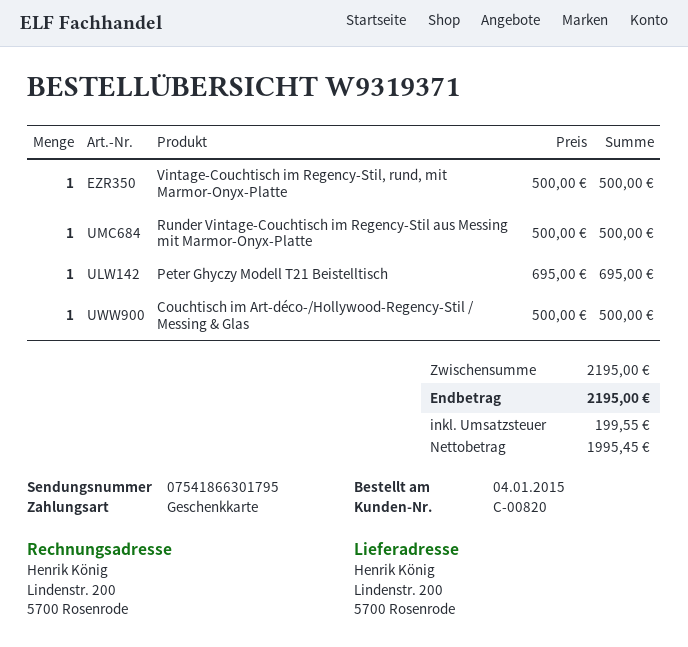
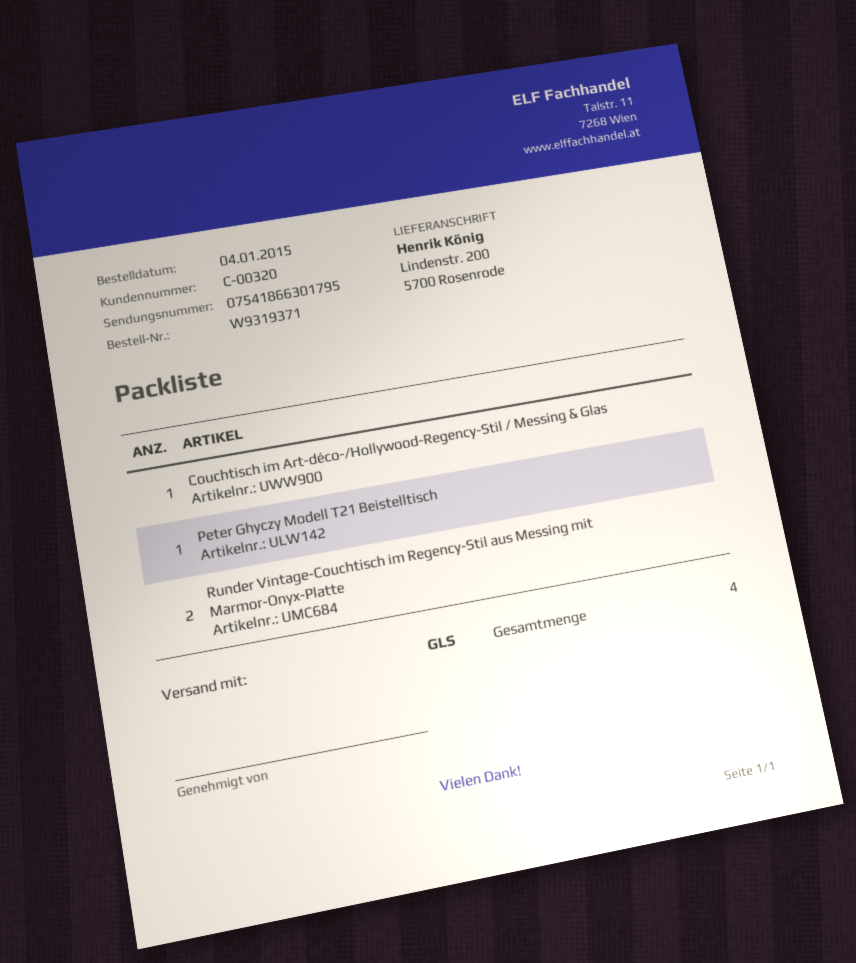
customer number: C-00820 -> C-00320
Vintage-Couchtisch im Regency-Stil, rund, mit Marmor-Onyx-Platte: 1 -> none
Runder Vintage-Couchtisch im Regency-Stil aus Messing mit Marmor-Onyx-Platte: 1 -> 2

